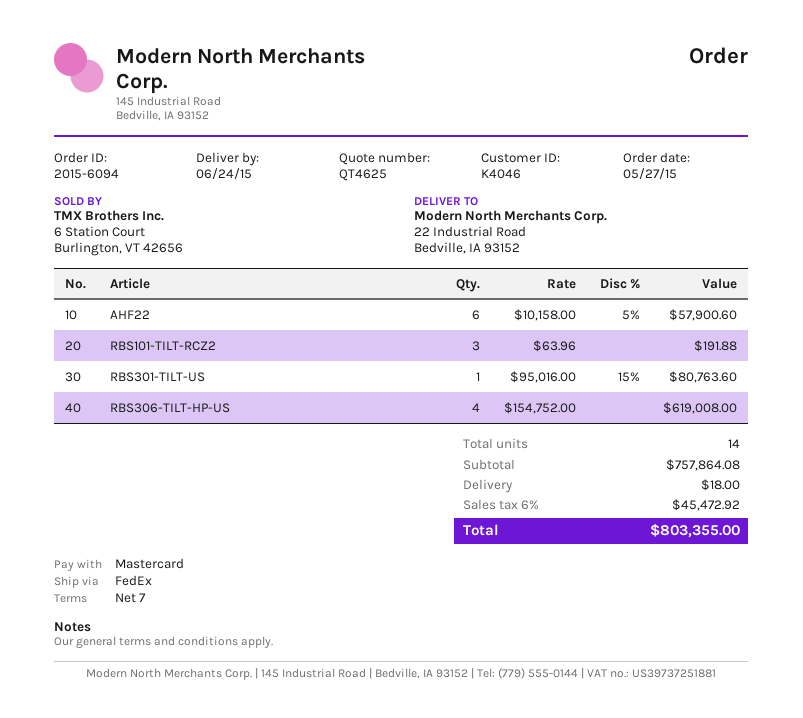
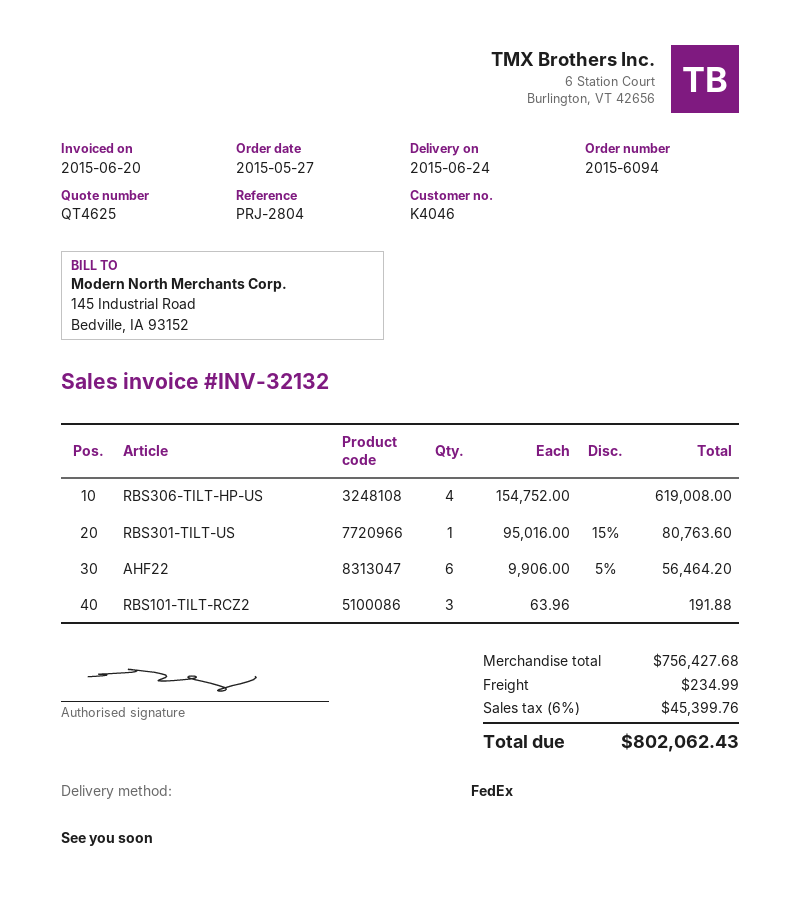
AHF22: 6 x 10158.00 - 5% = 57900.60 -> 6 x 9906.00 - 5% = 56464.20
subtotal: 757864.08 -> 756427.68
shipping: 18.00 -> 234.99
tax: 6% = 45472.92 -> 6% = 45399.76
total: 803355.00 -> 802062.43

